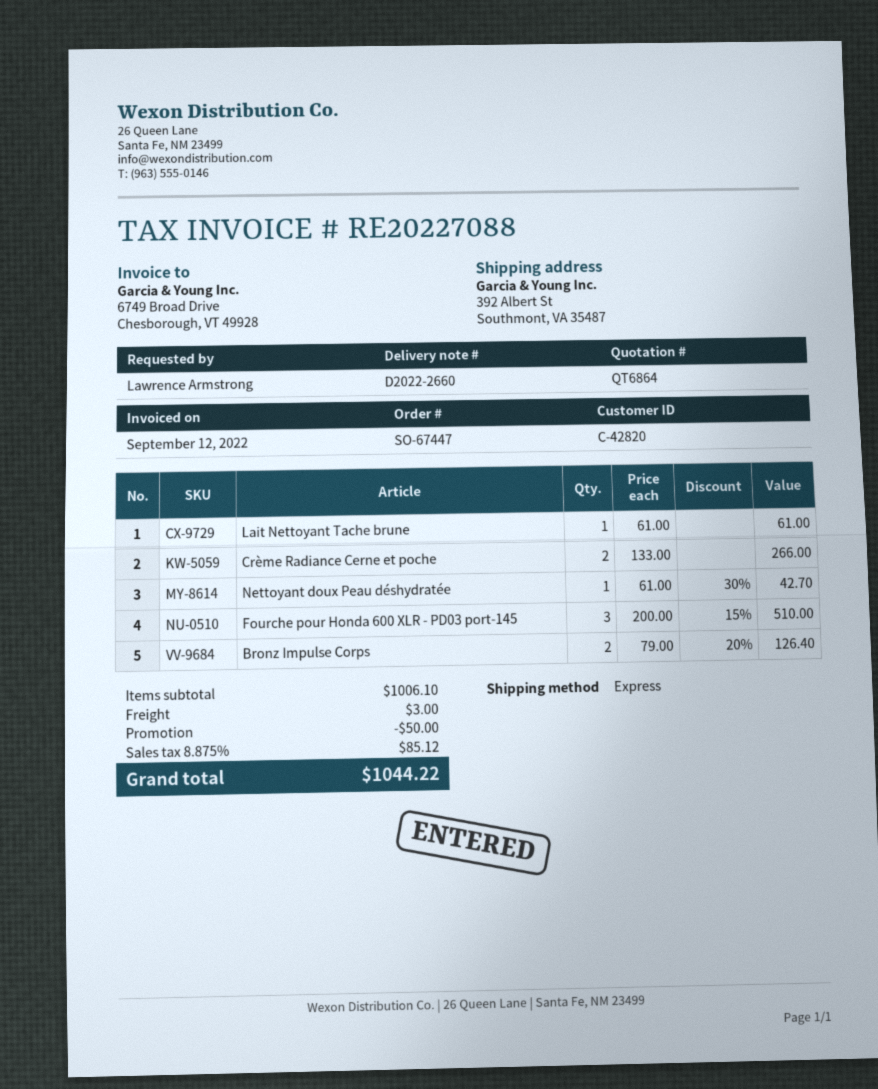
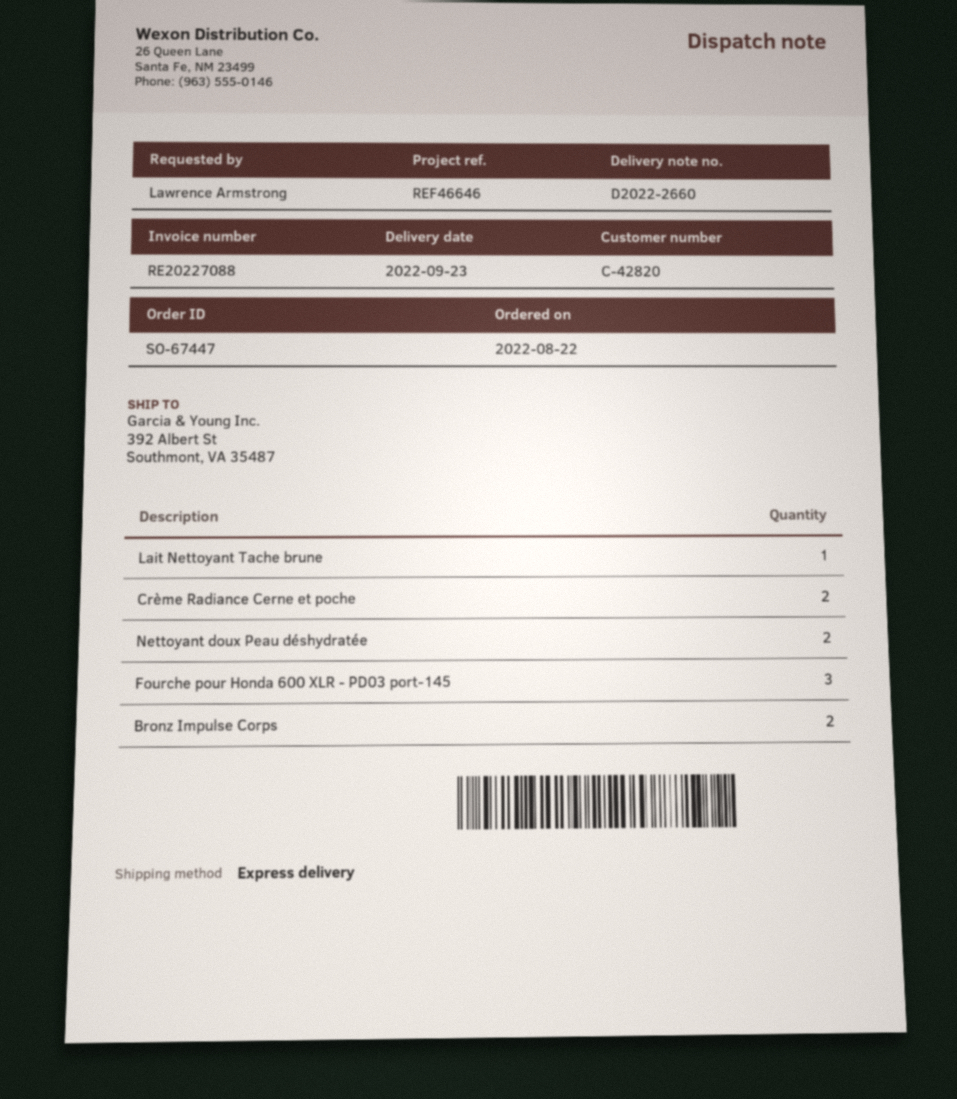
Nettoyant doux Peau déshydratée: 1 -> 2

